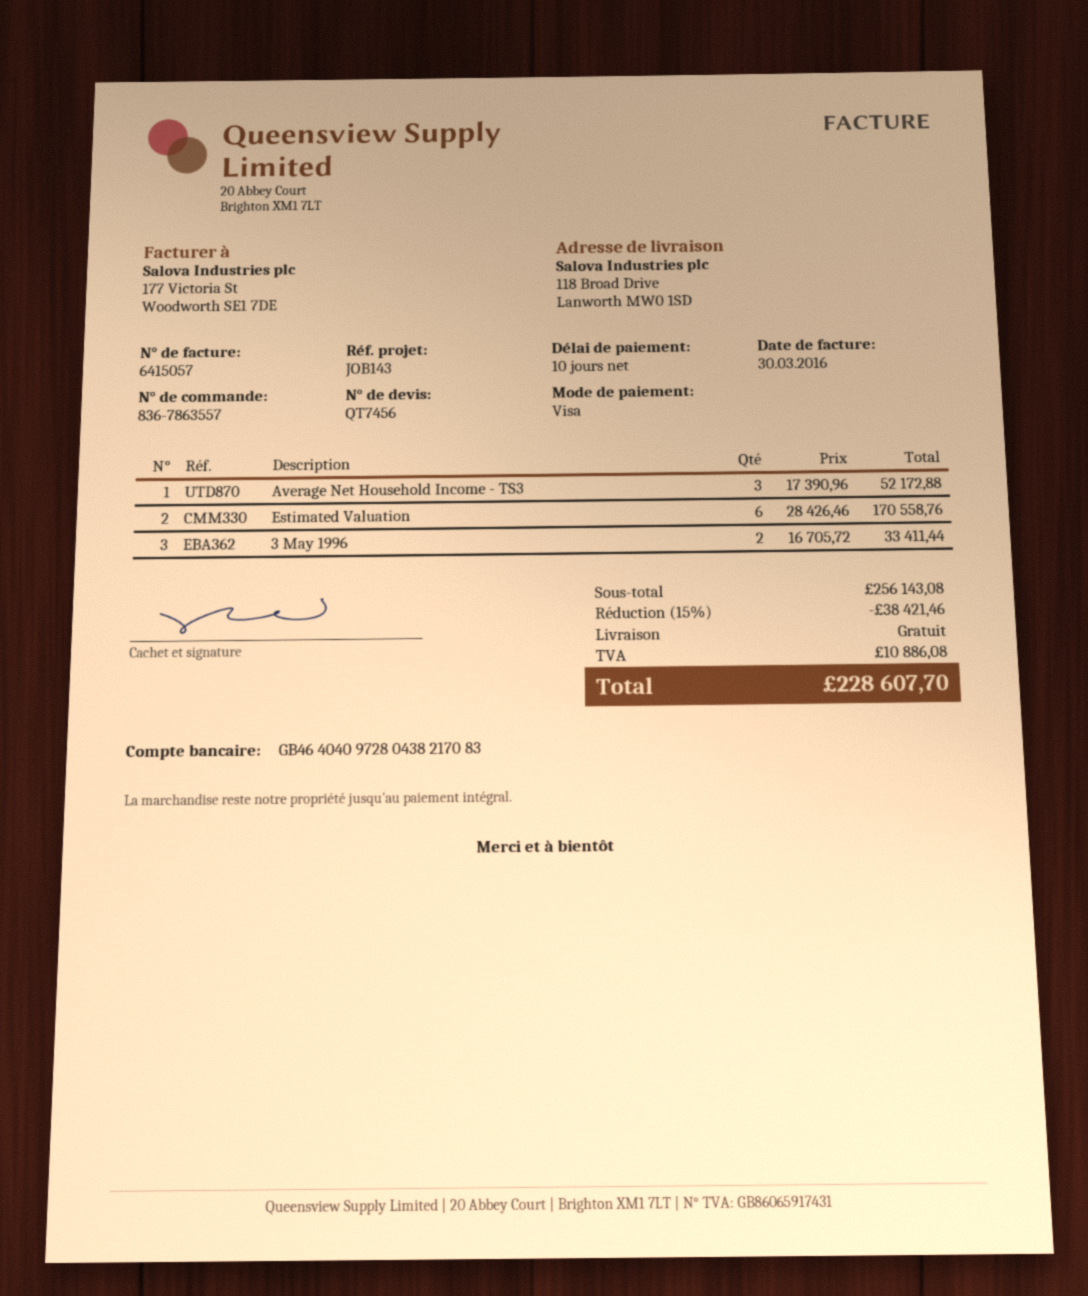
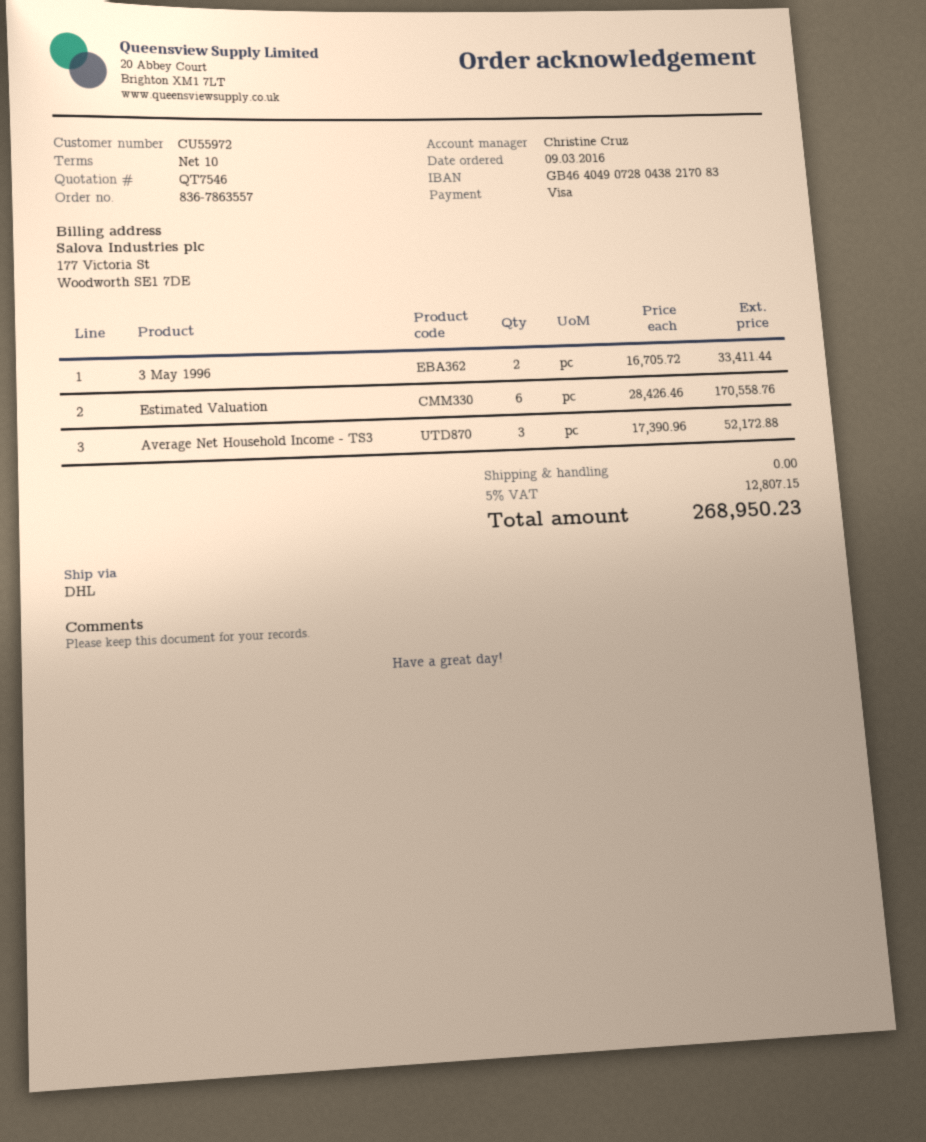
quote number: QT7456 -> QT7546
bank account: GB46404097280438217083 -> GB46404907280438217083
discount: 15% = 38421.46 -> none
tax: 10886.08 -> 12807.15
total: 228607.70 -> 268950.23

